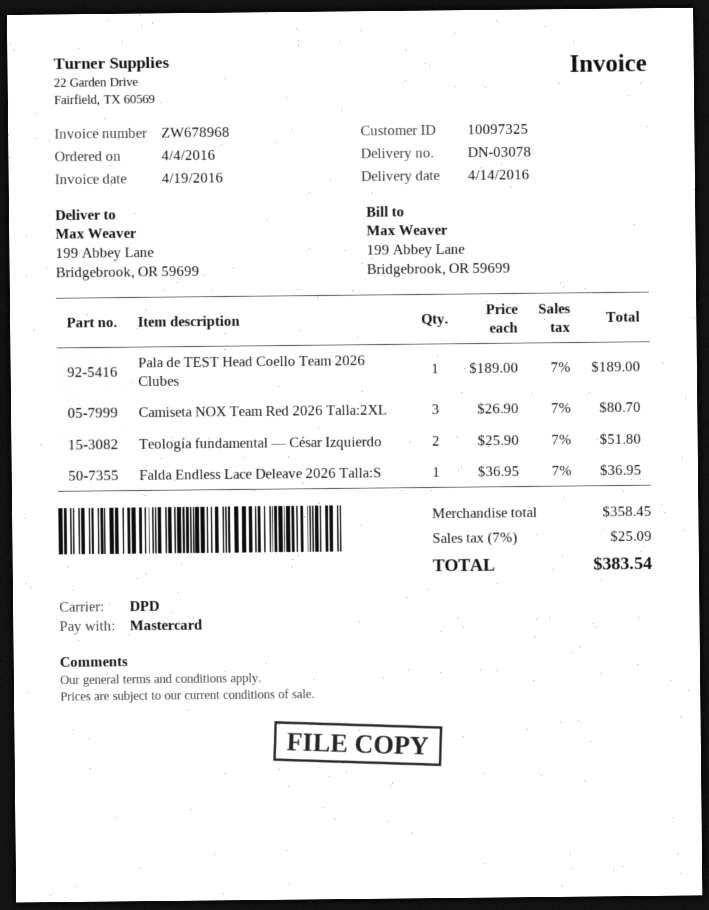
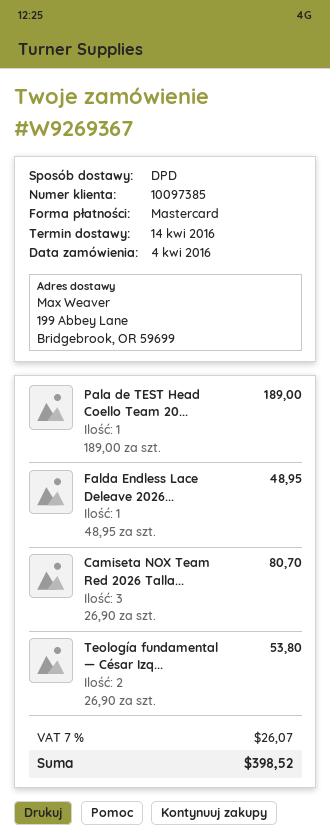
customer number: 10097325 -> 10097385
Teología fundamental — César Izquierdo: 2 x 25.90 = 51.80 -> 2 x 26.90 = 53.80
Falda Endless Lace Deleave 2026 Talla:S: 1 x 36.95 = 36.95 -> 1 x 48.95 = 48.95
tax: 7% = 25.09 -> 7% = 26.07
total: 383.54 -> 398.52

